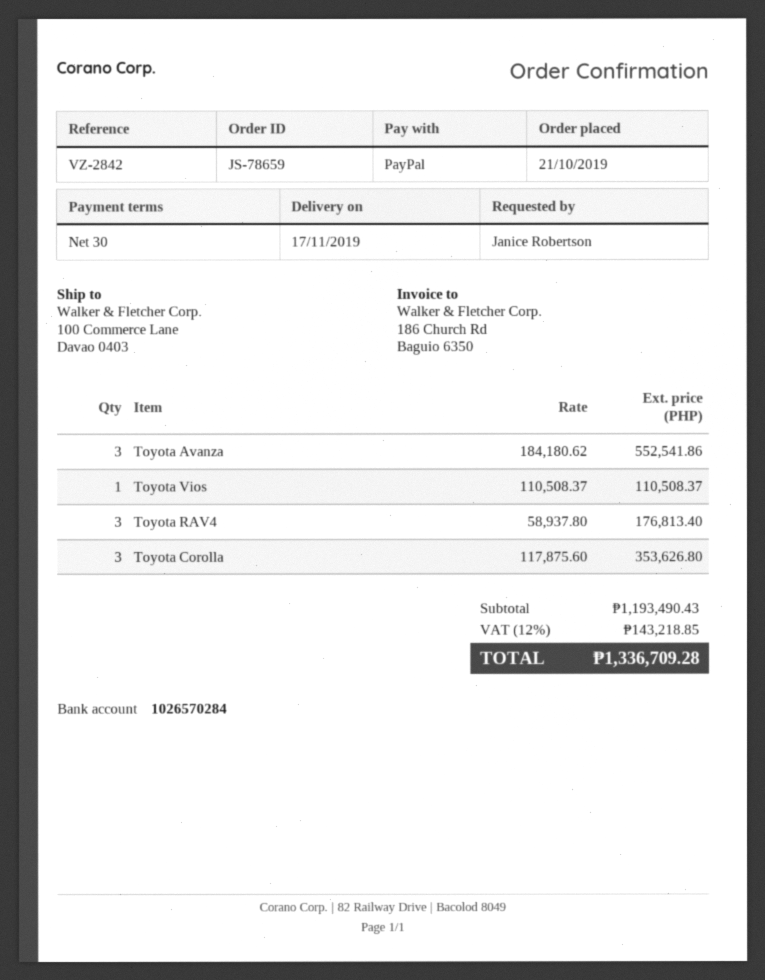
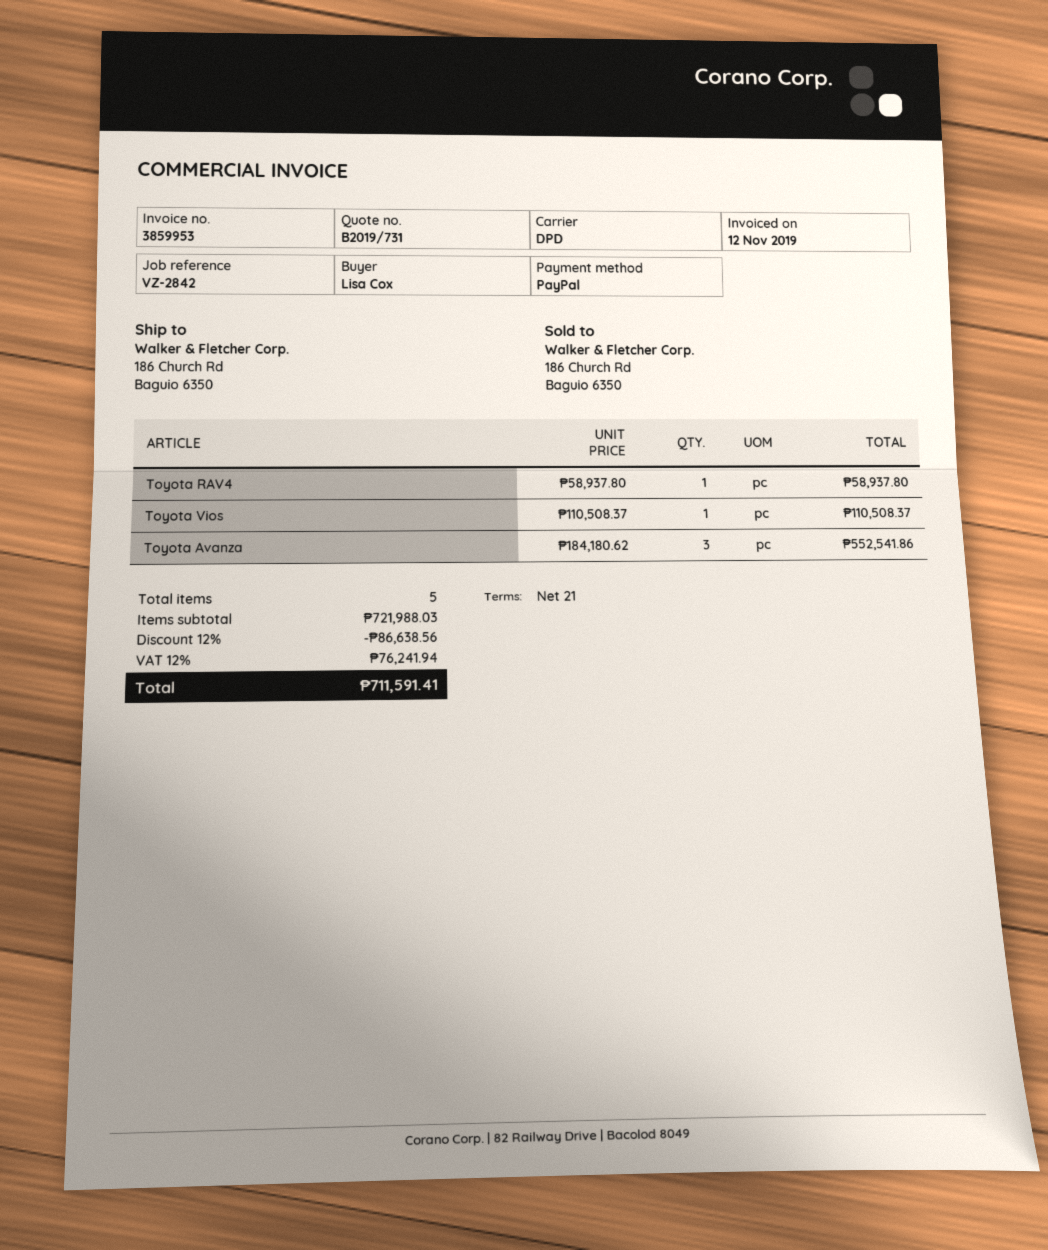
payment terms: 30 days -> 21 days
ordered by: Janice Robertson -> Lisa Cox
ship to: 100 Commerce Lane, Davao 0403 -> 186 Church Rd, Baguio 6350
Toyota RAV4: 3 x 58937.80 = 176813.40 -> 1 x 58937.80 = 58937.80
Toyota Corolla: 3 x 117875.60 = 353626.80 -> none
subtotal: 1193490.43 -> 721988.03
discount: none -> 12% = 86638.56
tax: 12% = 143218.85 -> 12% = 76241.94
total: 1336709.28 -> 711591.41

